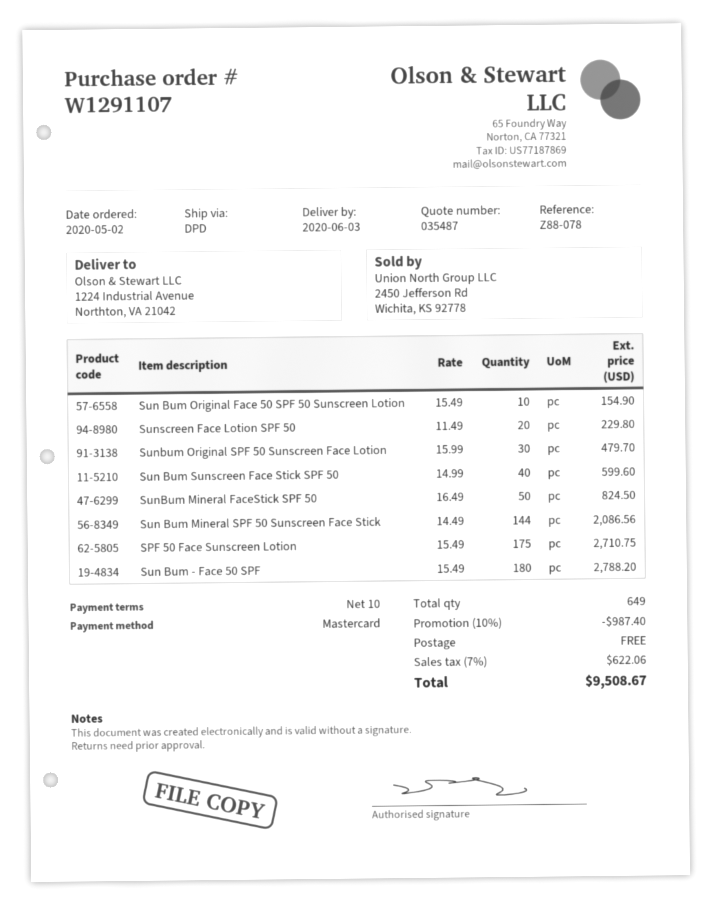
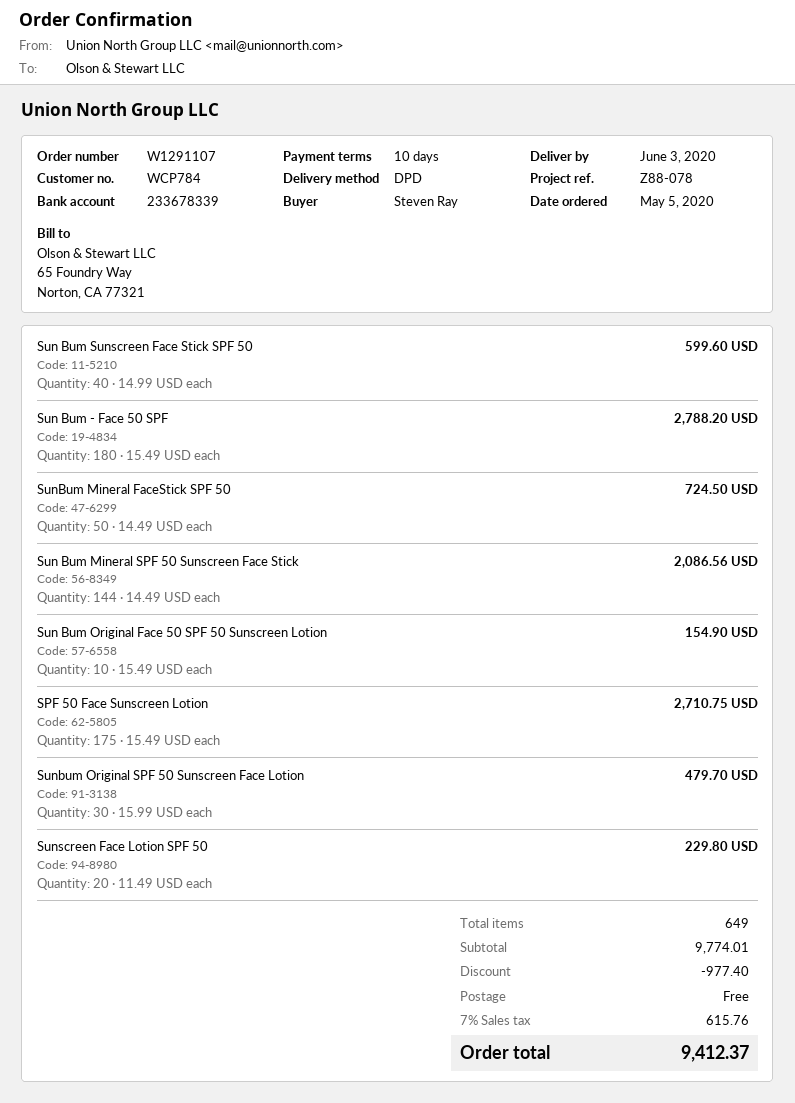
order date: 2020-05-02 -> 2020-05-05
SunBum Mineral FaceStick SPF 50: 50 x 16.49 = 824.50 -> 50 x 14.49 = 724.50
discount: 987.40 -> 977.40
tax: 7% = 622.06 -> 7% = 615.76
total: 9508.67 -> 9412.37

